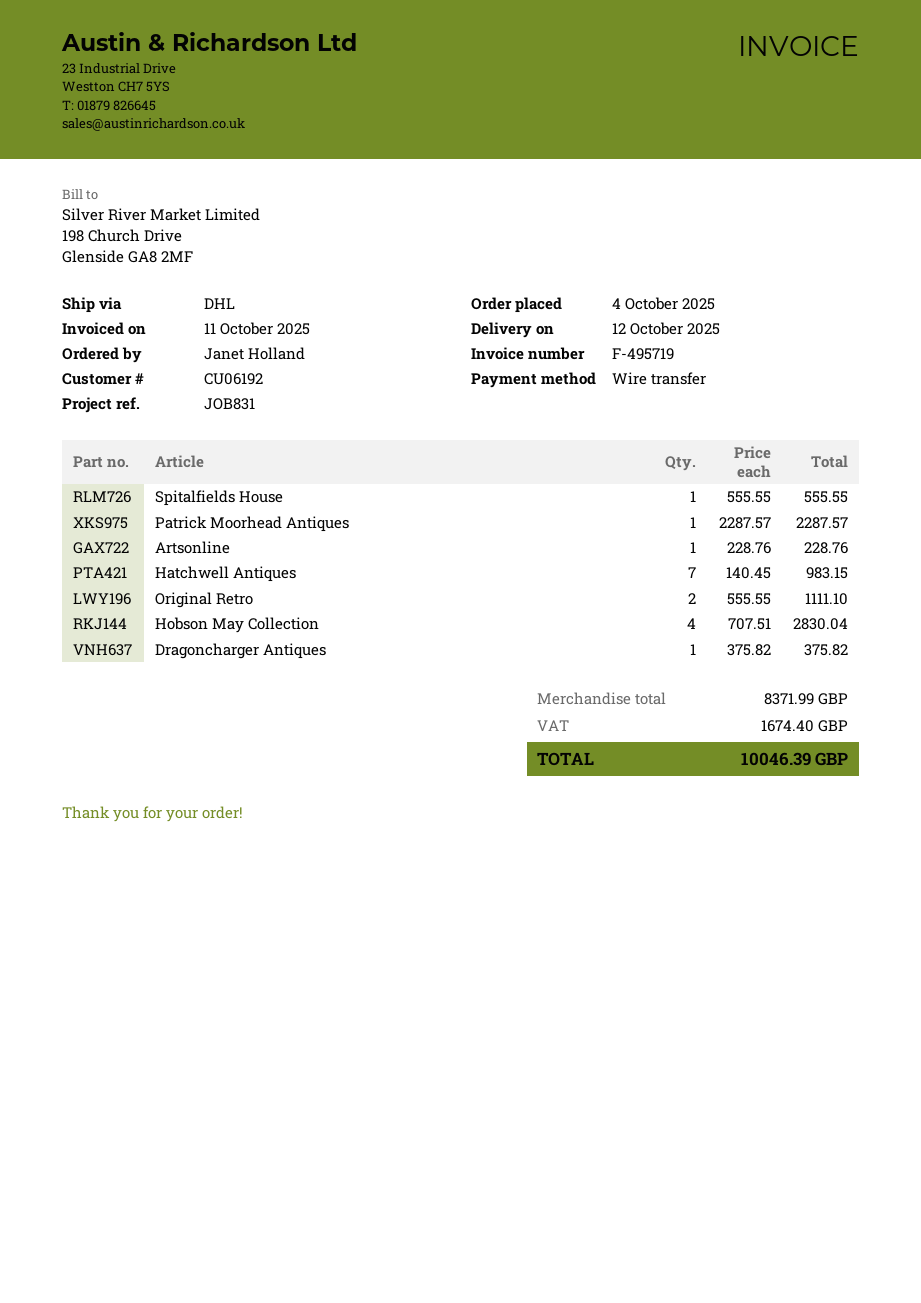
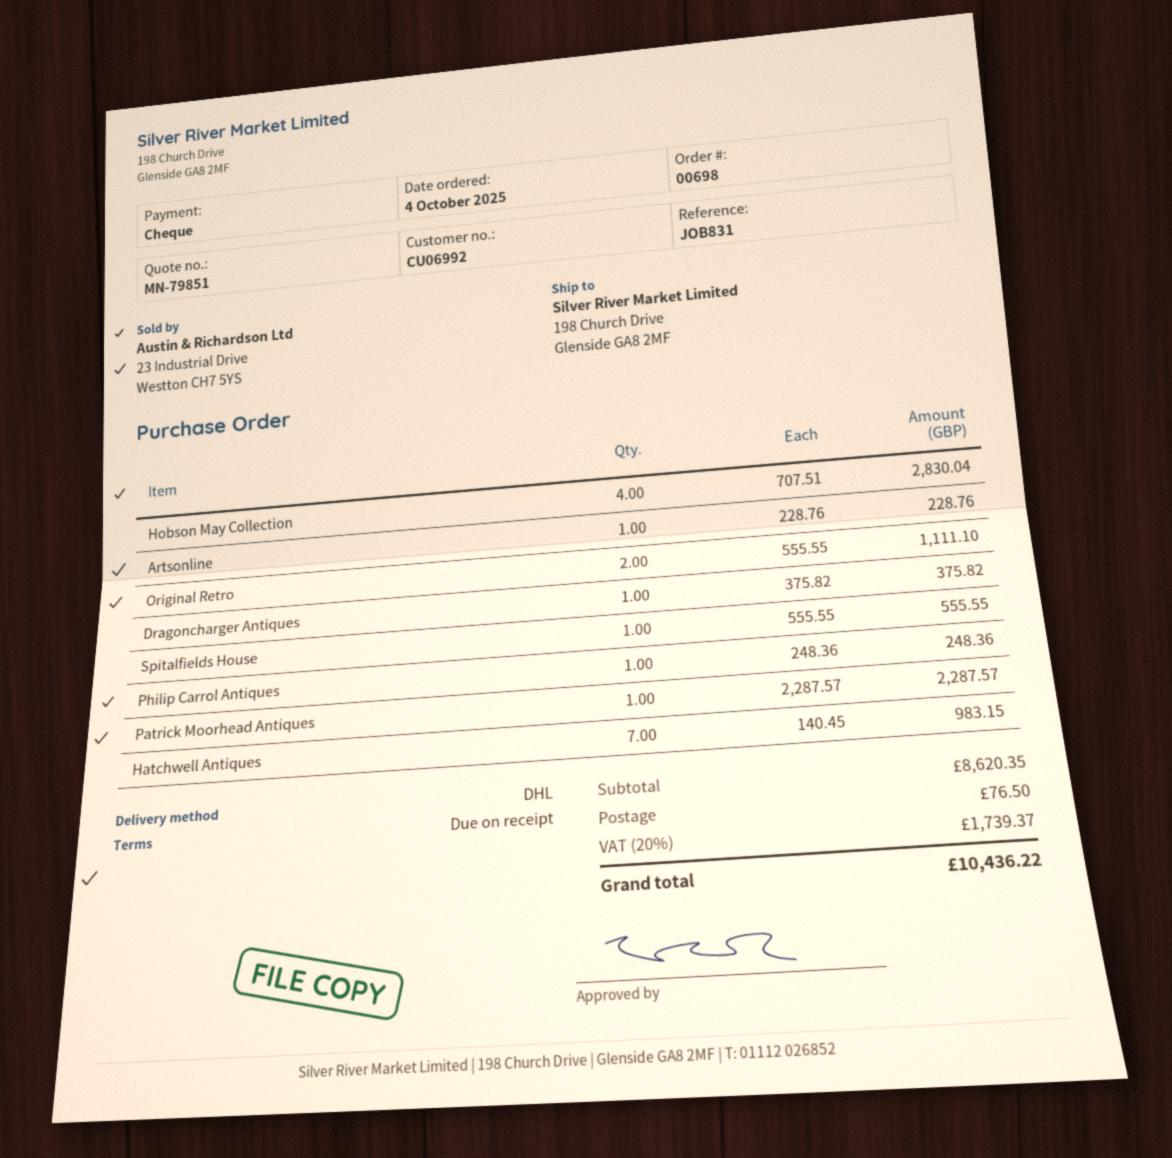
customer number: CU06192 -> CU06992
payment method: bank transfer -> cheque
Philip Carrol Antiques: none -> 1 x 248.36 = 248.36
subtotal: 8371.99 -> 8620.35
shipping: none -> 76.50
tax: 1674.40 -> 1739.37
total: 10046.39 -> 10436.22

